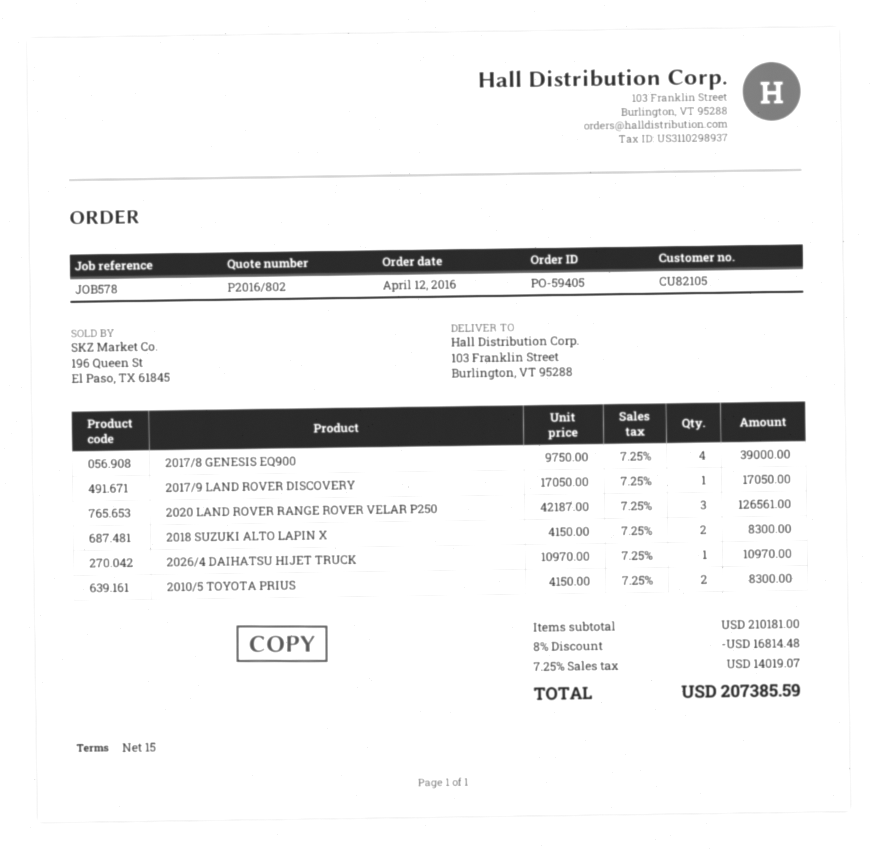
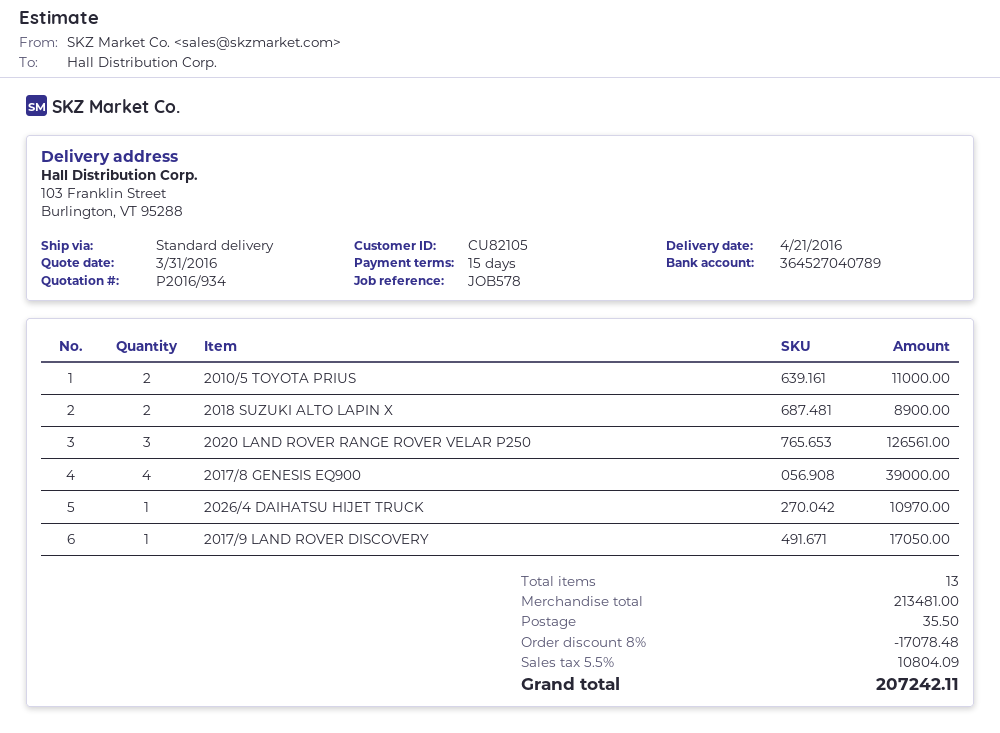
quote number: P2016/802 -> P2016/934
2018 SUZUKI ALTO LAPIN X: 2 for 8300.00 -> 2 for 8900.00
2010/5 TOYOTA PRIUS: 2 for 8300.00 -> 2 for 11000.00
subtotal: 210181.00 -> 213481.00
discount: 8% = 16814.48 -> 8% = 17078.48
shipping: none -> 35.50
tax: 7.25% = 14019.07 -> 5.5% = 10804.09
total: 207385.59 -> 207242.11

